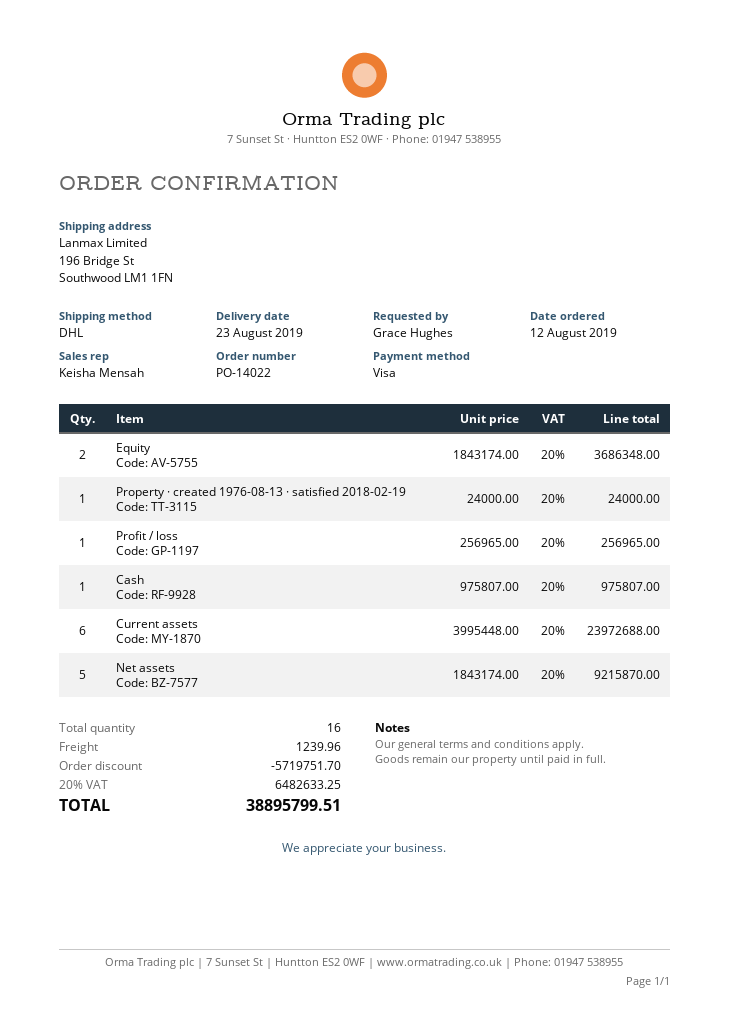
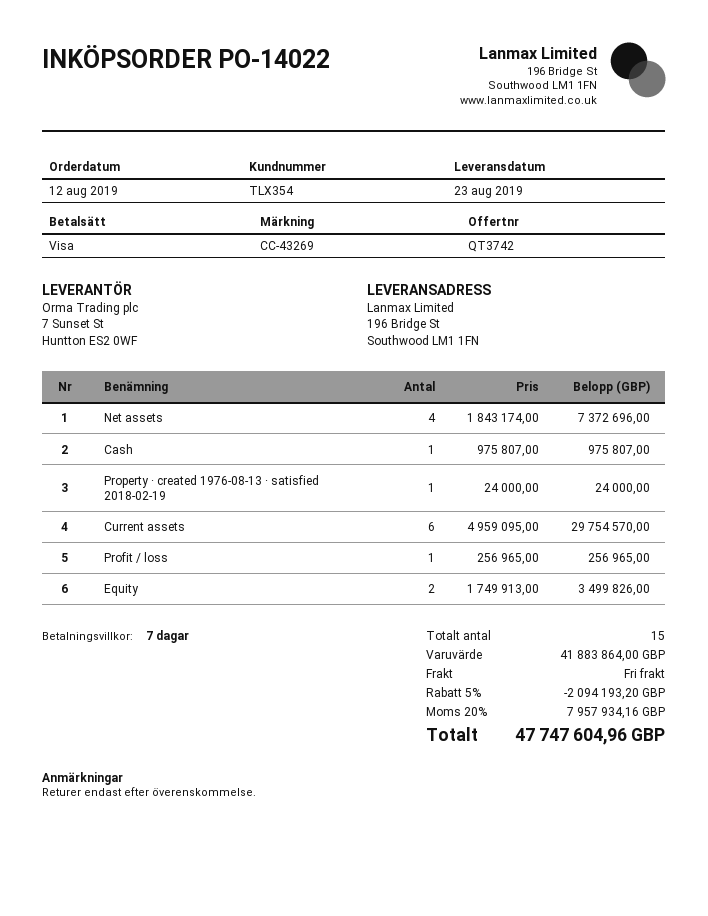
Equity: 2 x 1843174.00 = 3686348.00 -> 2 x 1749913.00 = 3499826.00
Current assets: 6 x 3995448.00 = 23972688.00 -> 6 x 4959095.00 = 29754570.00
Net assets: 5 x 1843174.00 = 9215870.00 -> 4 x 1843174.00 = 7372696.00
total quantity: 16 -> 15
discount: 5719751.70 -> 2094193.20
shipping: 1239.96 -> 0.00
tax: 20% = 6482633.25 -> 20% = 7957934.16
total: 38895799.51 -> 47747604.96

